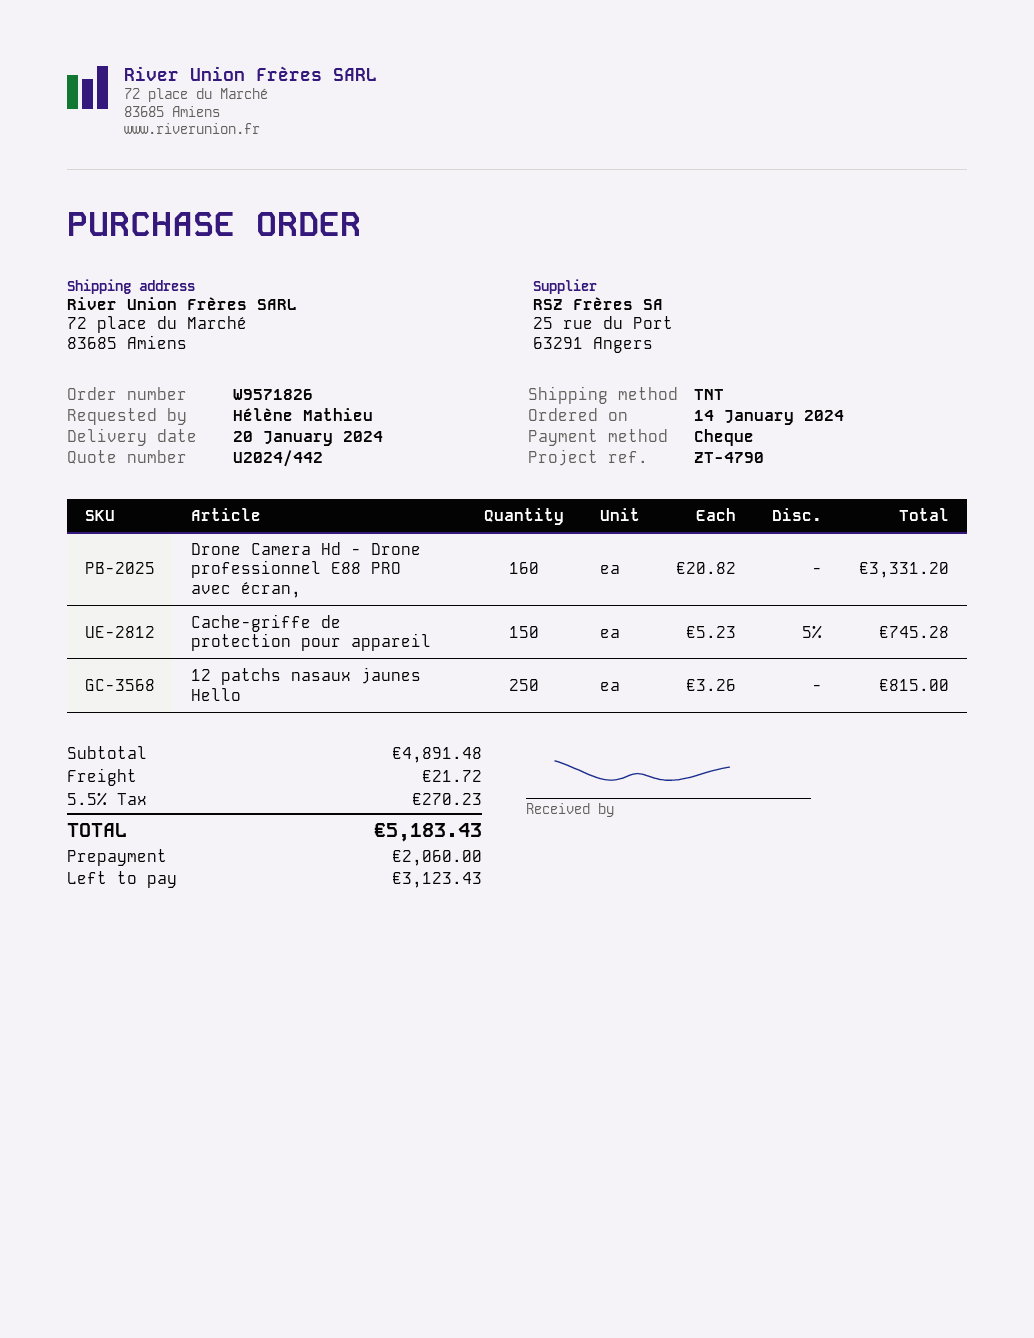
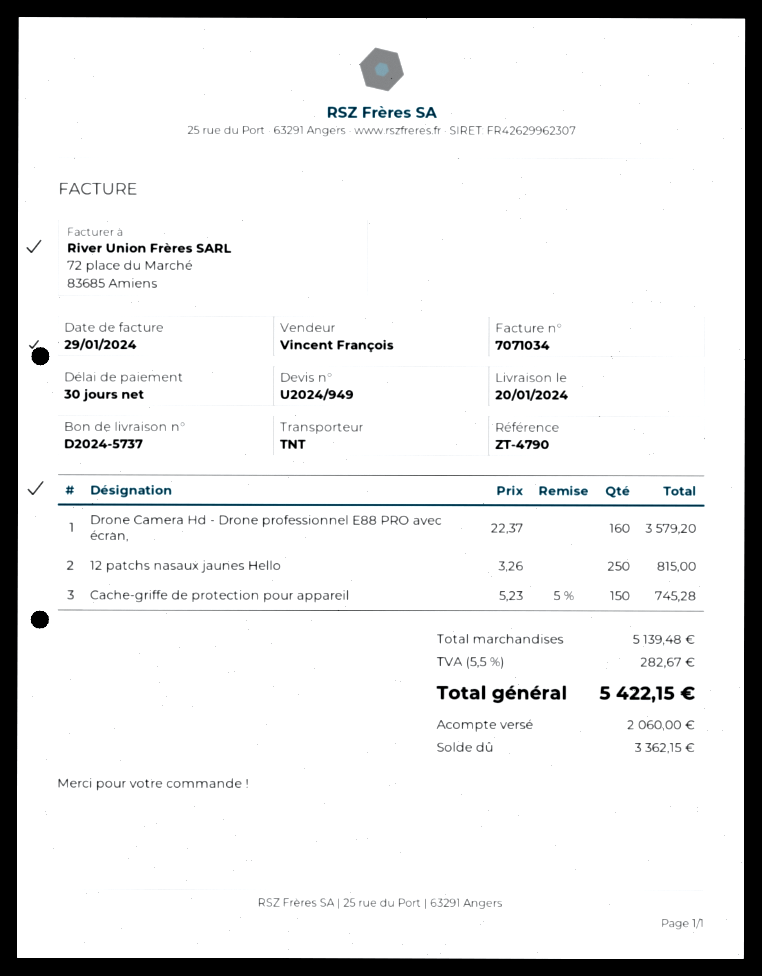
quote number: U2024/442 -> U2024/949
Drone Camera Hd - Drone professionnel E88 PRO avec écran,: 160 x 20.82 = 3331.20 -> 160 x 22.37 = 3579.20
subtotal: 4891.48 -> 5139.48
shipping: 21.72 -> none
tax: 5.5% = 270.23 -> 5.5% = 282.67
total: 5183.43 -> 5422.15
balance: 3123.43 -> 3362.15

